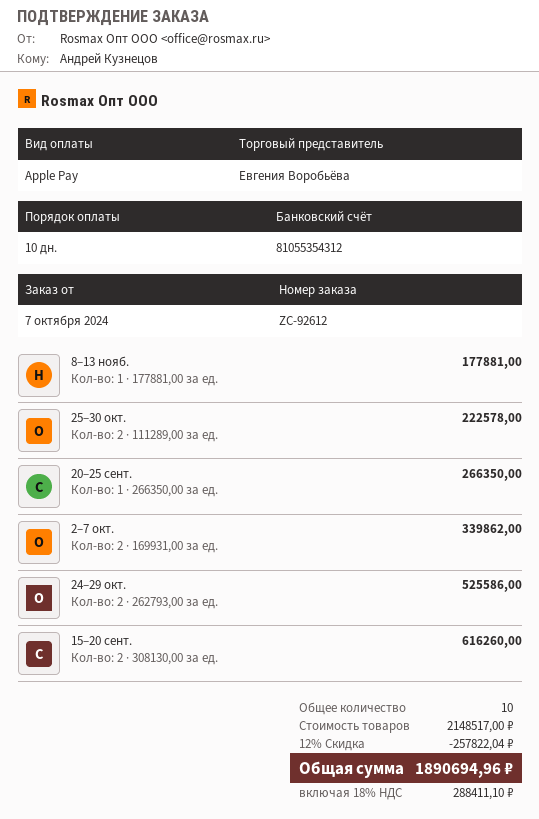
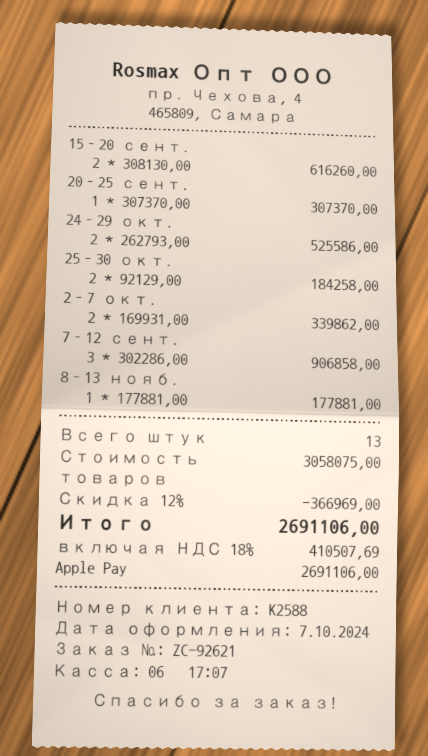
order number: ZC-92612 -> ZC-92621
25–30 окт.: 2 x 111289.00 = 222578.00 -> 2 x 92129.00 = 184258.00
20–25 сент.: 1 x 266350.00 = 266350.00 -> 1 x 307370.00 = 307370.00
7–12 сент.: none -> 3 x 302286.00 = 906858.00
total quantity: 10 -> 13
subtotal: 2148517.00 -> 3058075.00
discount: 12% = 257822.04 -> 12% = 366969.00
tax: 18% = 288411.10 -> 18% = 410507.69
total: 1890694.96 -> 2691106.00

